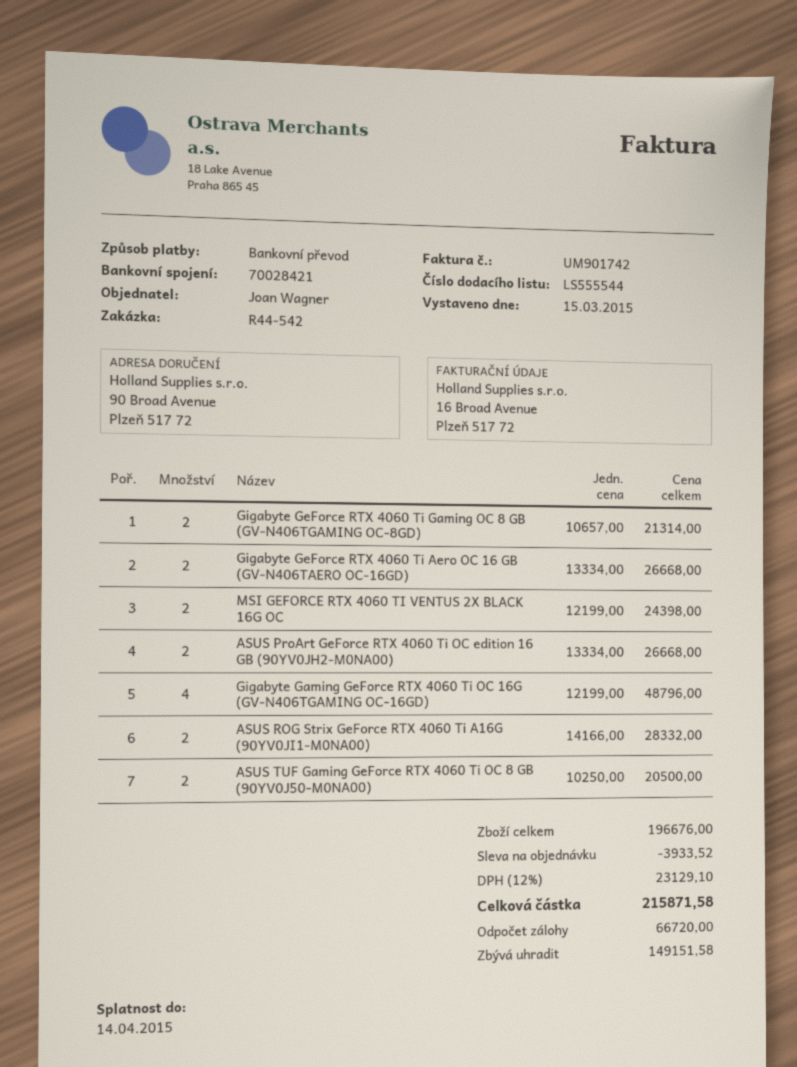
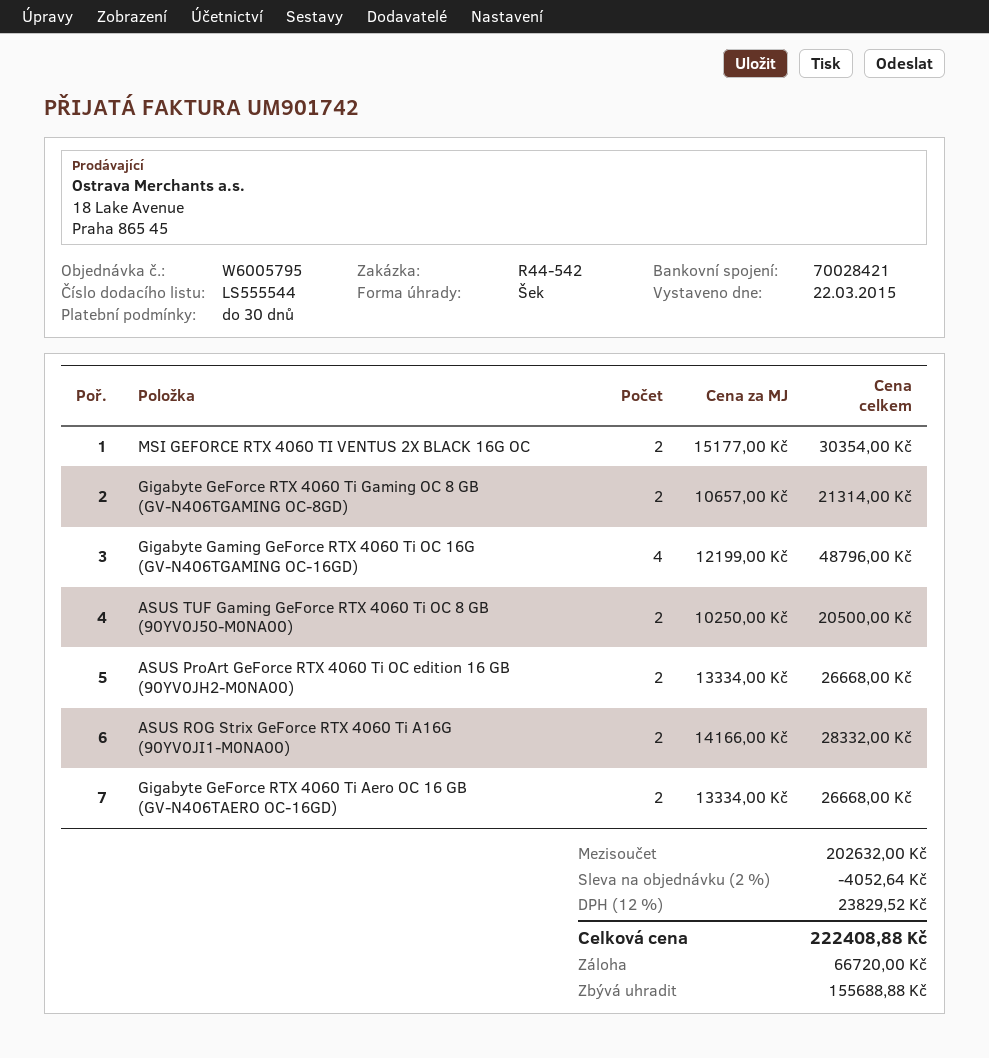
invoice date: 2015-03-15 -> 2015-03-22
payment method: bank transfer -> cheque
MSI GEFORCE RTX 4060 TI VENTUS 2X BLACK 16G OC: 2 x 12199.00 = 24398.00 -> 2 x 15177.00 = 30354.00
subtotal: 196676.00 -> 202632.00
discount: 3933.52 -> 4052.64
tax: 12% = 23129.10 -> 12% = 23829.52
total: 215871.58 -> 222408.88
balance: 149151.58 -> 155688.88

